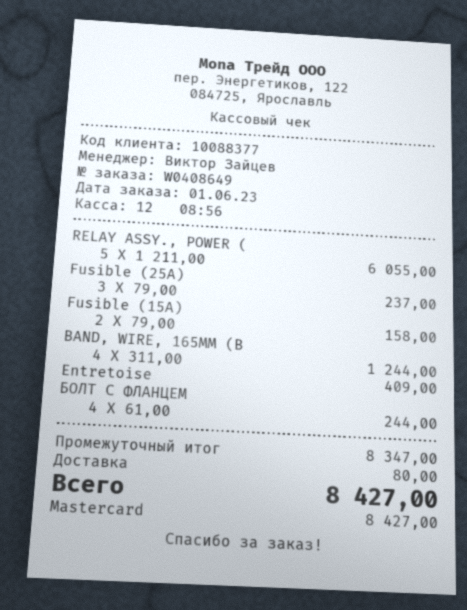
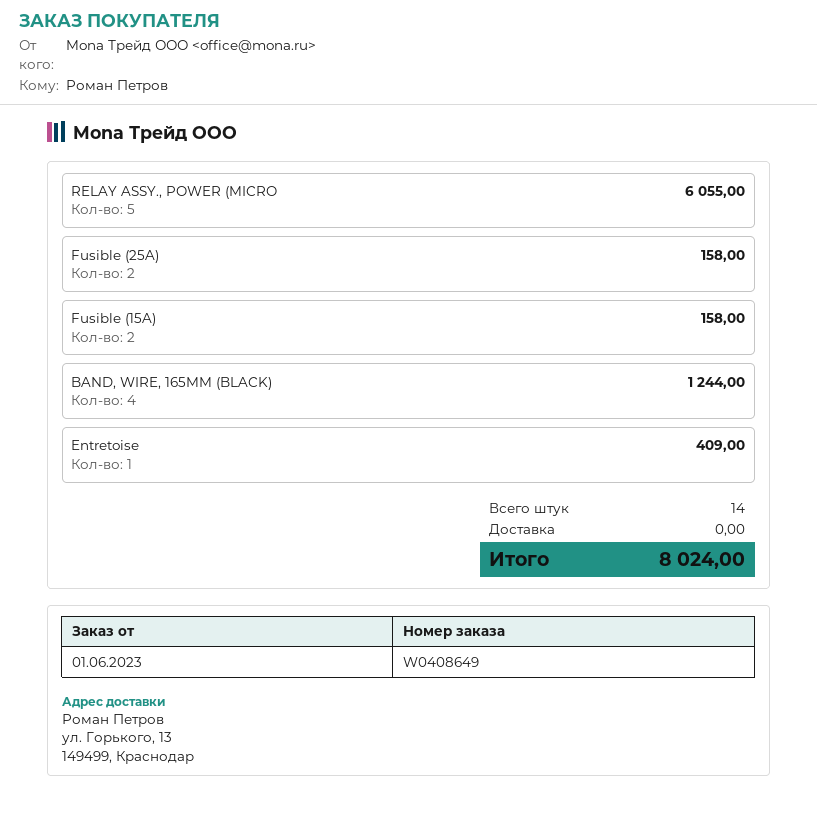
Fusible (25A): 3 for 237.00 -> 2 for 158.00
БОЛТ С ФЛАНЦЕМ: 4 for 244.00 -> none
shipping: 80.00 -> 0.00
total: 8427.00 -> 8024.00

